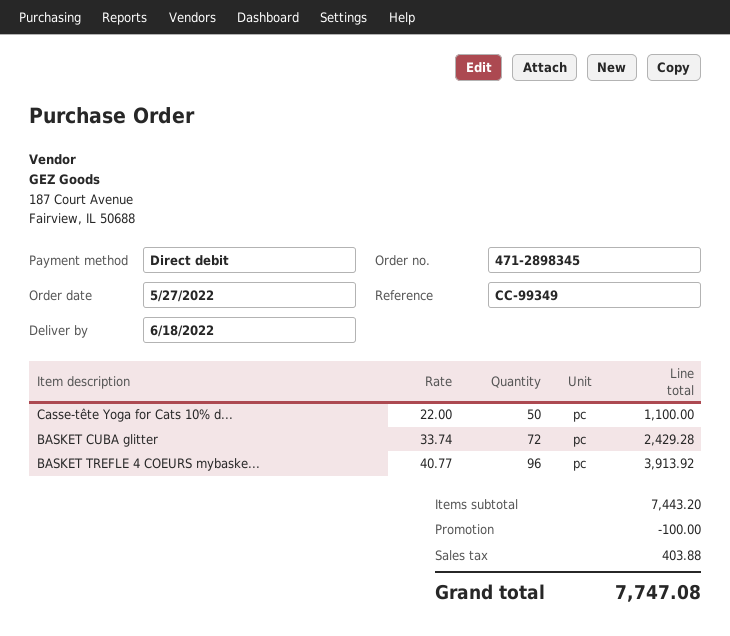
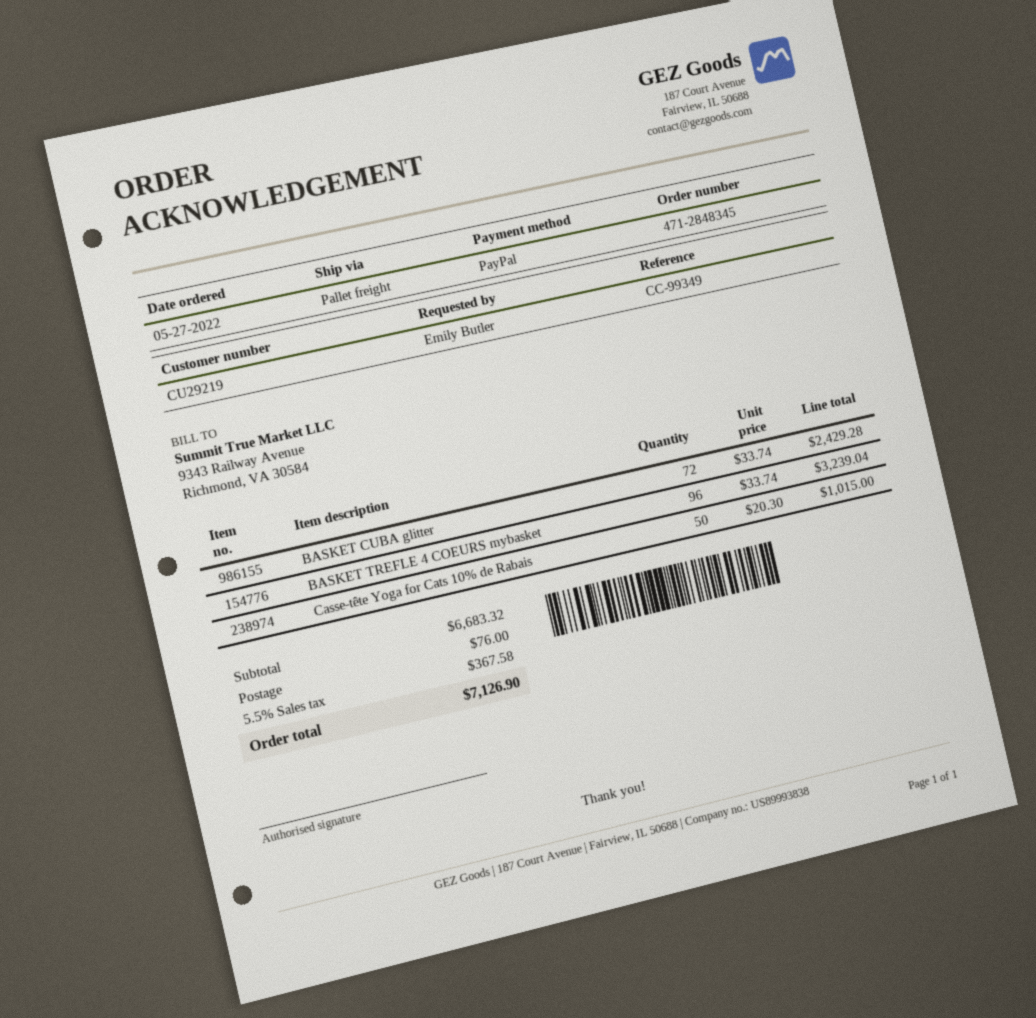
order number: 471-2898345 -> 471-2848345
payment method: direct debit -> PayPal
Casse-tête Yoga for Cats 10% d...: 50 x 22.00 = 1100.00 -> 50 x 20.30 = 1015.00
BASKET TREFLE 4 COEURS mybaske...: 96 x 40.77 = 3913.92 -> 96 x 33.74 = 3239.04
subtotal: 7443.20 -> 6683.32
discount: 100.00 -> none
shipping: none -> 76.00
tax: 403.88 -> 367.58
total: 7747.08 -> 7126.90

